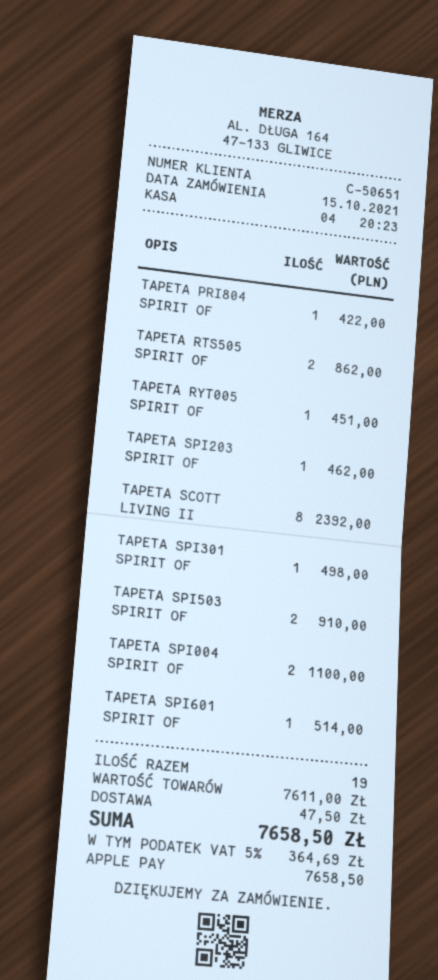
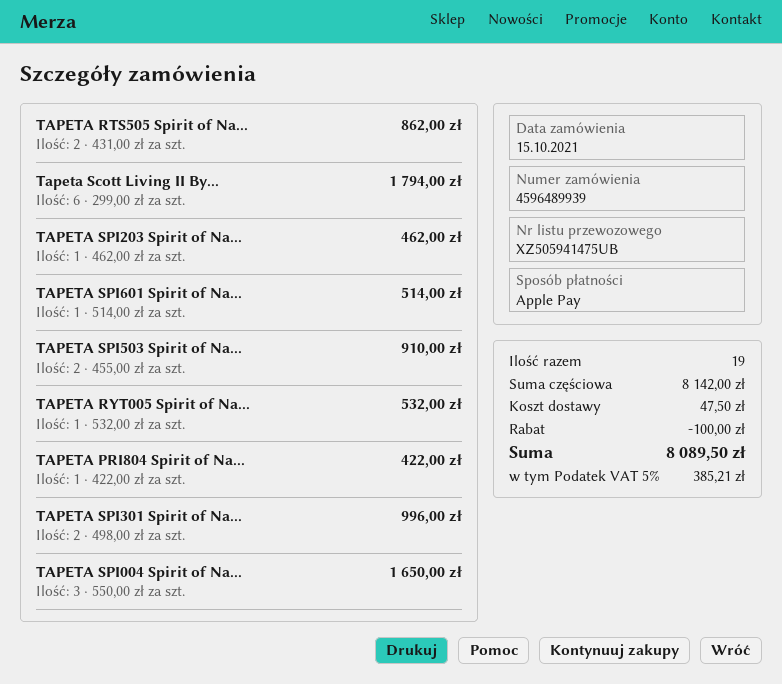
TAPETA RYT005 SPIRIT OF: 1 for 451.00 -> 1 for 532.00
TAPETA SCOTT LIVING II: 8 for 2392.00 -> 6 for 1794.00
TAPETA SPI301 SPIRIT OF: 1 for 498.00 -> 2 for 996.00
TAPETA SPI004 SPIRIT OF: 2 for 1100.00 -> 3 for 1650.00
subtotal: 7611.00 -> 8142.00
discount: none -> 100.00
tax: 5% = 364.69 -> 5% = 385.21
total: 7658.50 -> 8089.50

